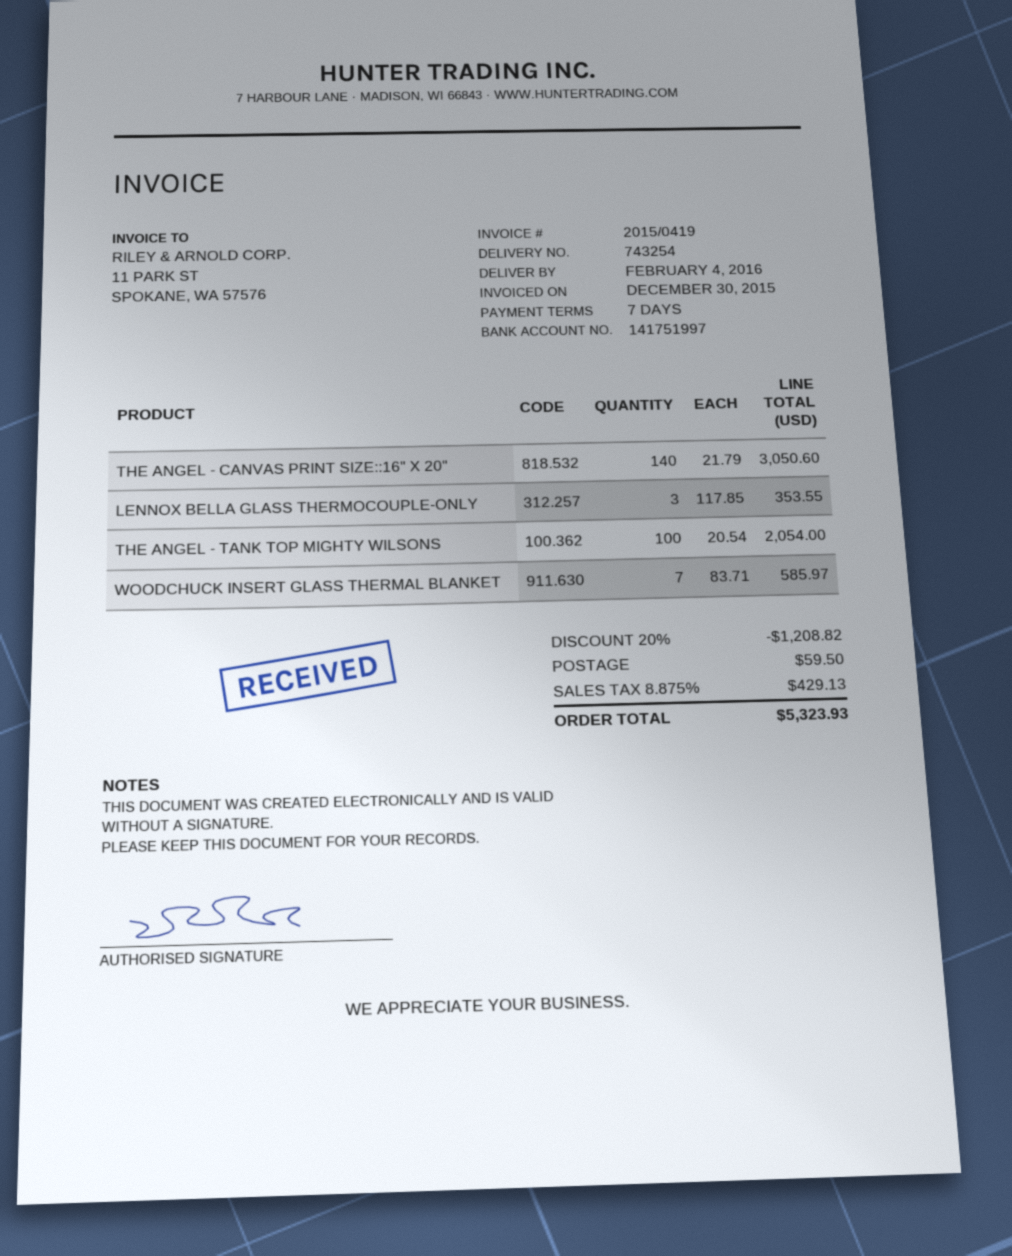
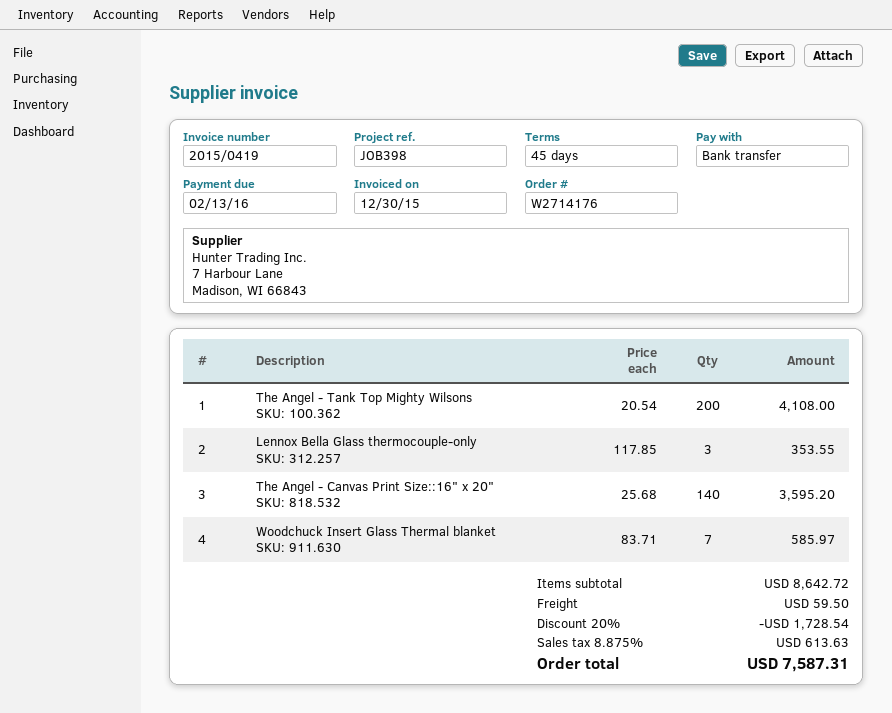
payment terms: 7 days -> 45 days
THE ANGEL - CANVAS PRINT SIZE::16" X 20": 140 x 21.79 = 3050.60 -> 140 x 25.68 = 3595.20
THE ANGEL - TANK TOP MIGHTY WILSONS: 100 x 20.54 = 2054.00 -> 200 x 20.54 = 4108.00
discount: 20% = 1208.82 -> 20% = 1728.54
tax: 8.875% = 429.13 -> 8.875% = 613.63
total: 5323.93 -> 7587.31

